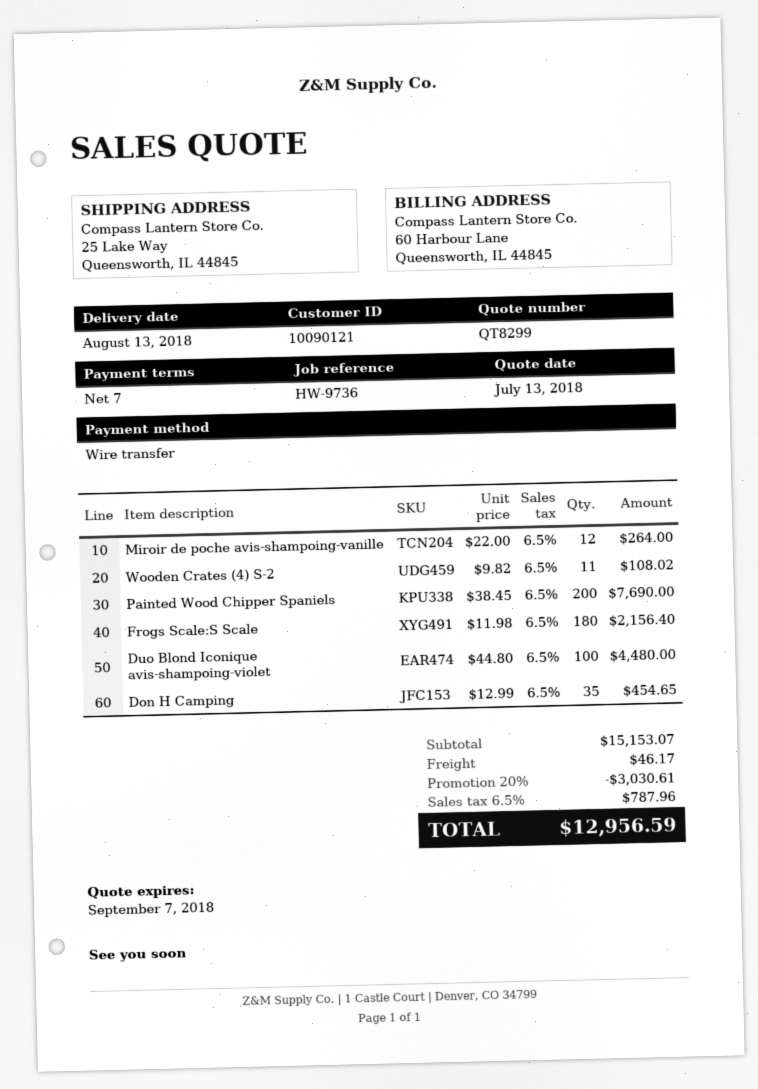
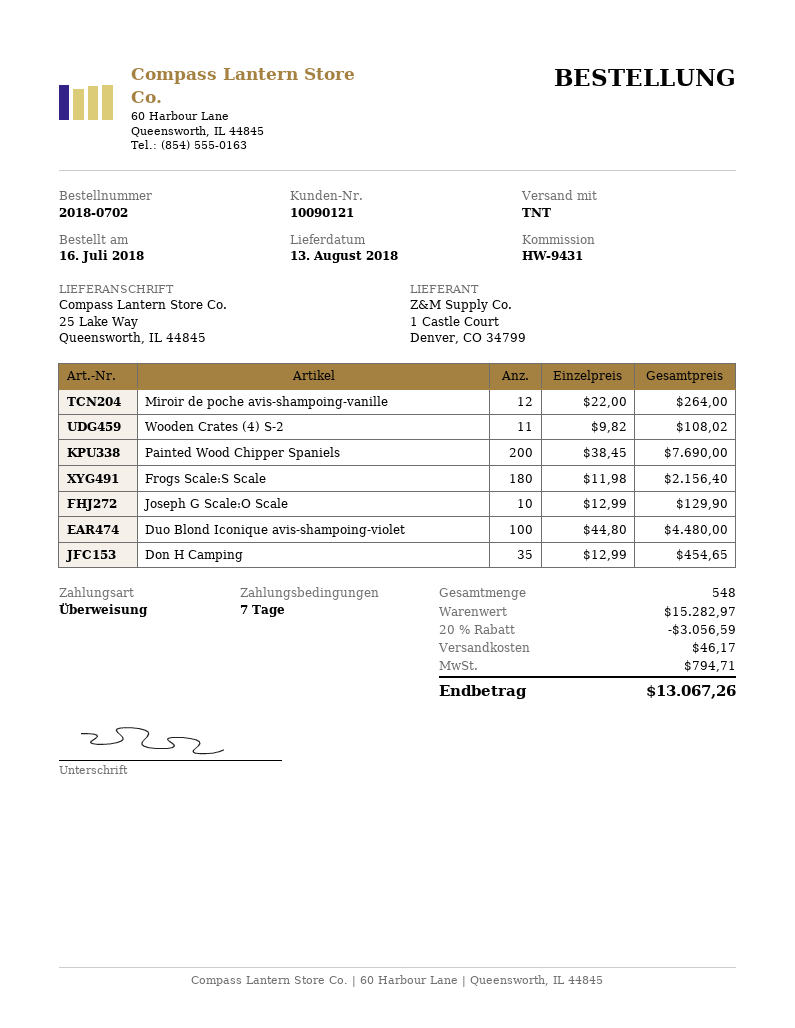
reference: HW-9736 -> HW-9431
Joseph G Scale:O Scale: none -> 10 x 12.99 = 129.90
subtotal: 15153.07 -> 15282.97
discount: 20% = 3030.61 -> 20% = 3056.59
tax: 787.96 -> 794.71
total: 12956.59 -> 13067.26

